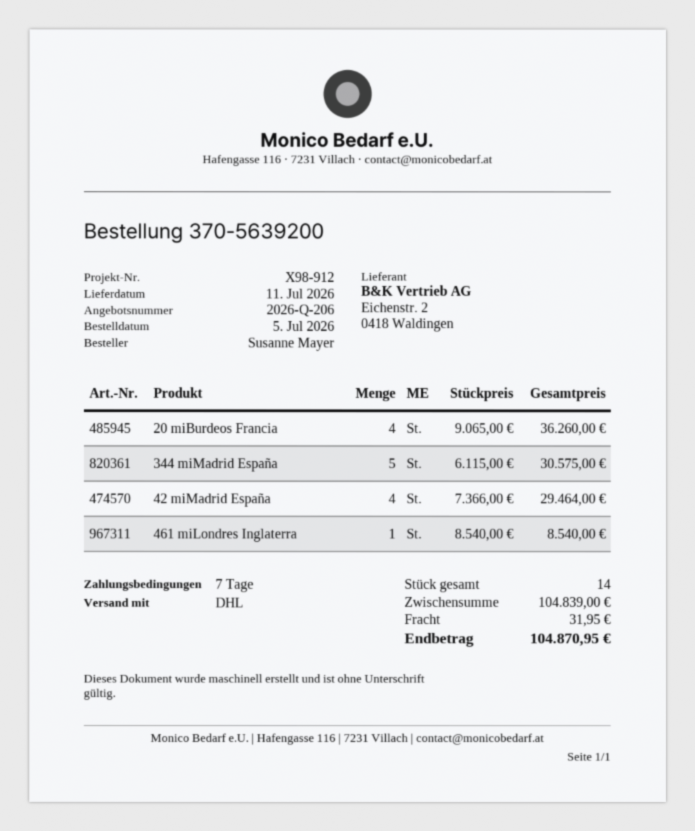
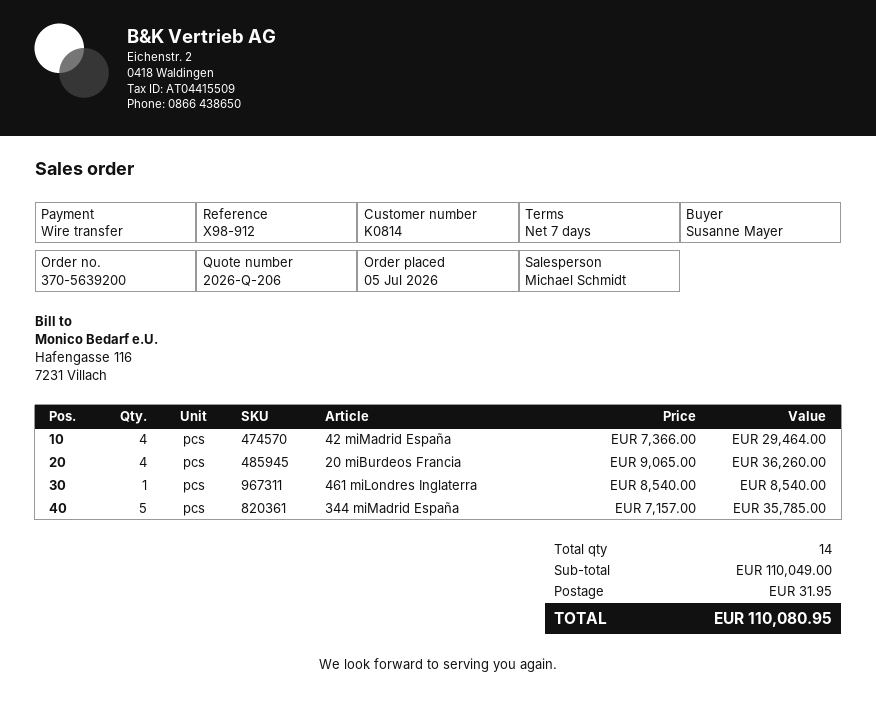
344 miMadrid España: 5 x 6115.00 = 30575.00 -> 5 x 7157.00 = 35785.00
subtotal: 104839.00 -> 110049.00
total: 104870.95 -> 110080.95

